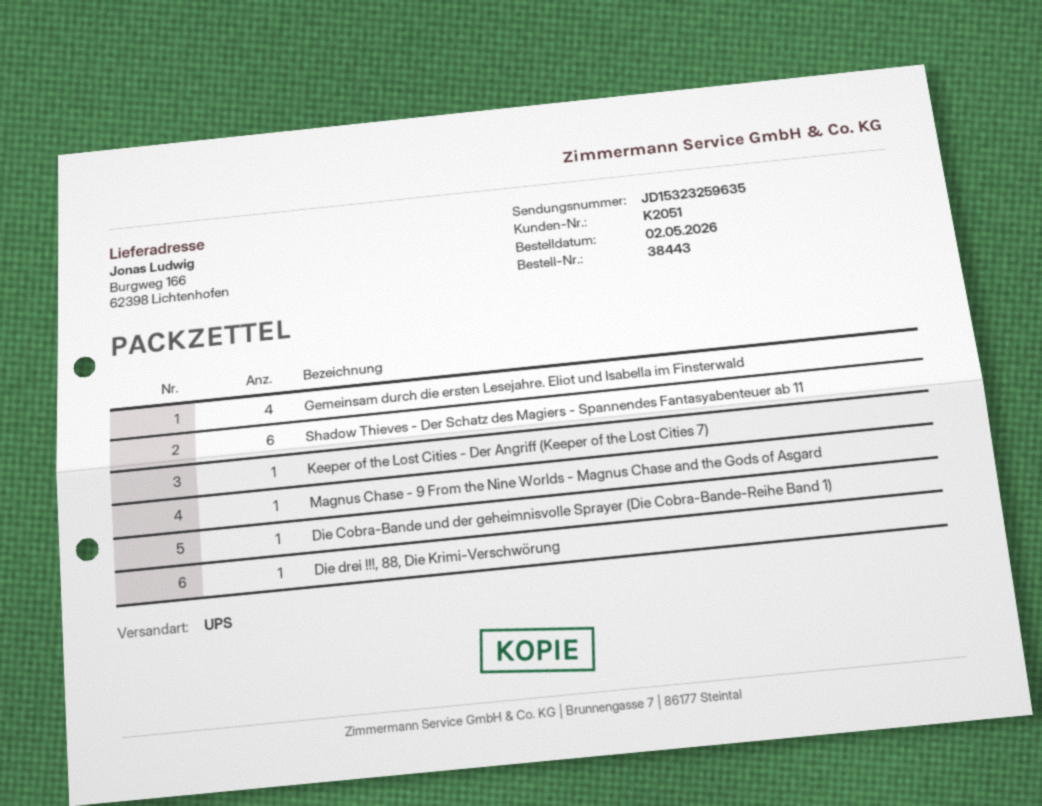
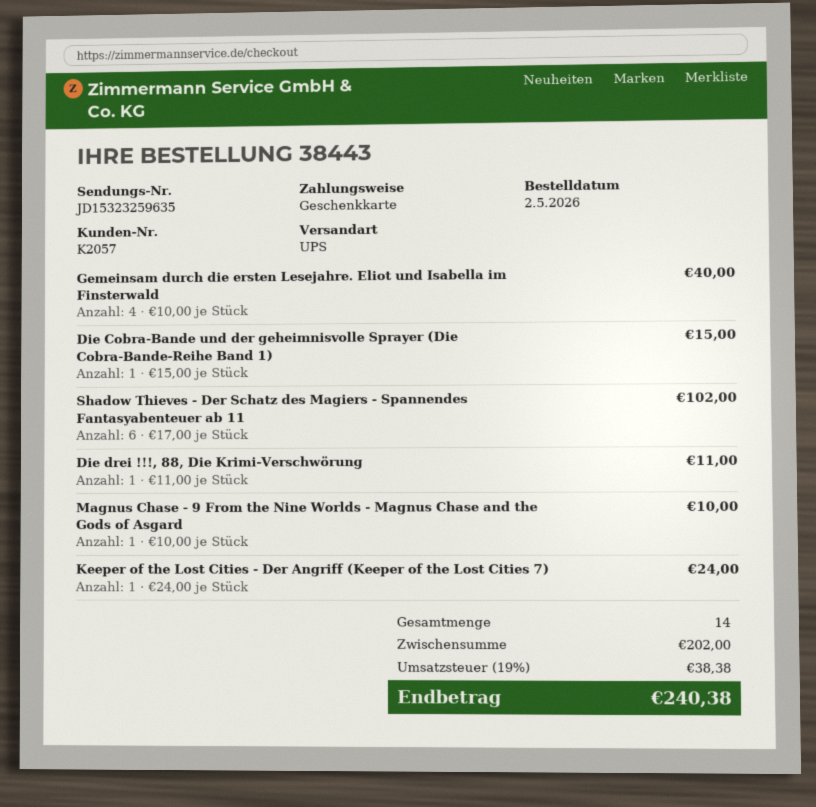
customer number: K2051 -> K2057

